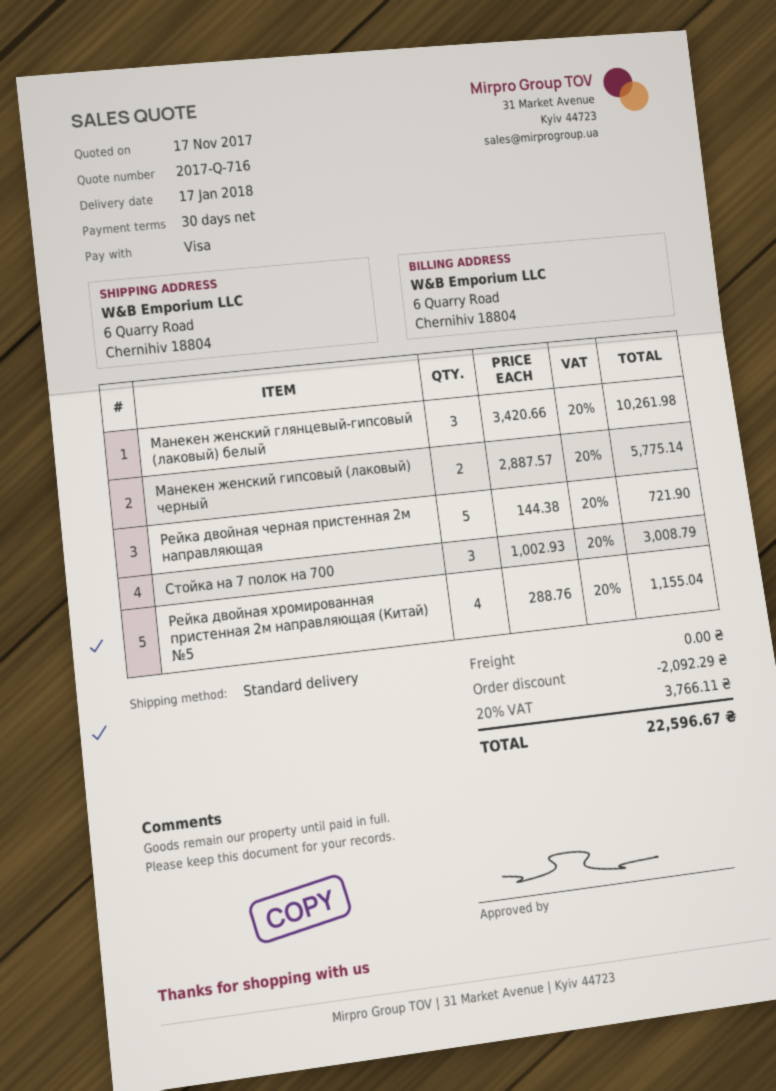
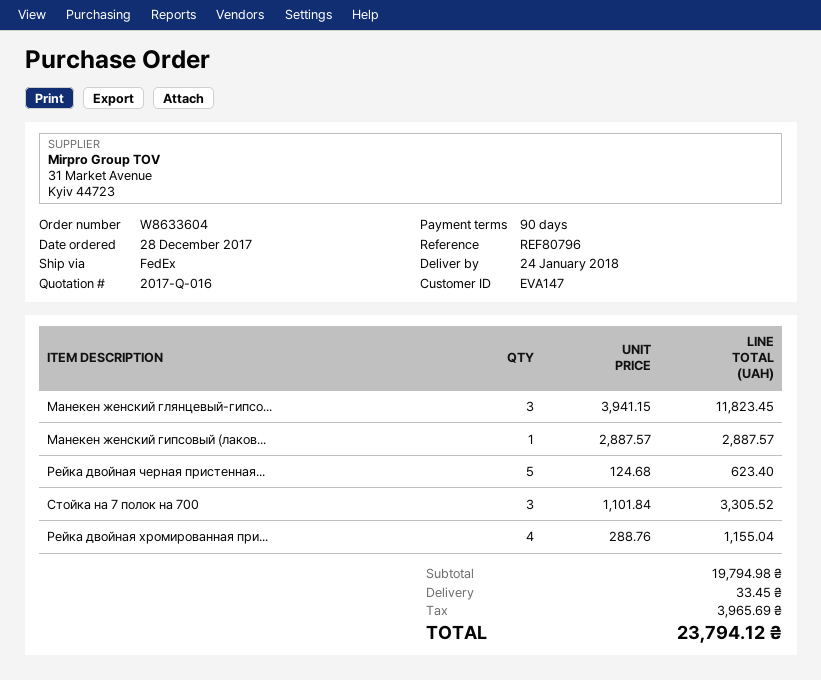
quote number: 2017-Q-716 -> 2017-Q-016
delivery date: 2018-01-17 -> 2018-01-24
payment terms: 30 days -> 90 days
shipping method: standard -> FedEx
Манекен женский глянцевый-гипсовый (лаковый) белый: 3 x 3420.66 = 10261.98 -> 3 x 3941.15 = 11823.45
Манекен женский гипсовый (лаковый) черный: 2 x 2887.57 = 5775.14 -> 1 x 2887.57 = 2887.57
Рейка двойная черная пристенная 2м направляющая: 5 x 144.38 = 721.90 -> 5 x 124.68 = 623.40
Стойка на 7 полок на 700: 3 x 1002.93 = 3008.79 -> 3 x 1101.84 = 3305.52
discount: 2092.29 -> none
shipping: 0.00 -> 33.45
tax: 3766.11 -> 3965.69
total: 22596.67 -> 23794.12

